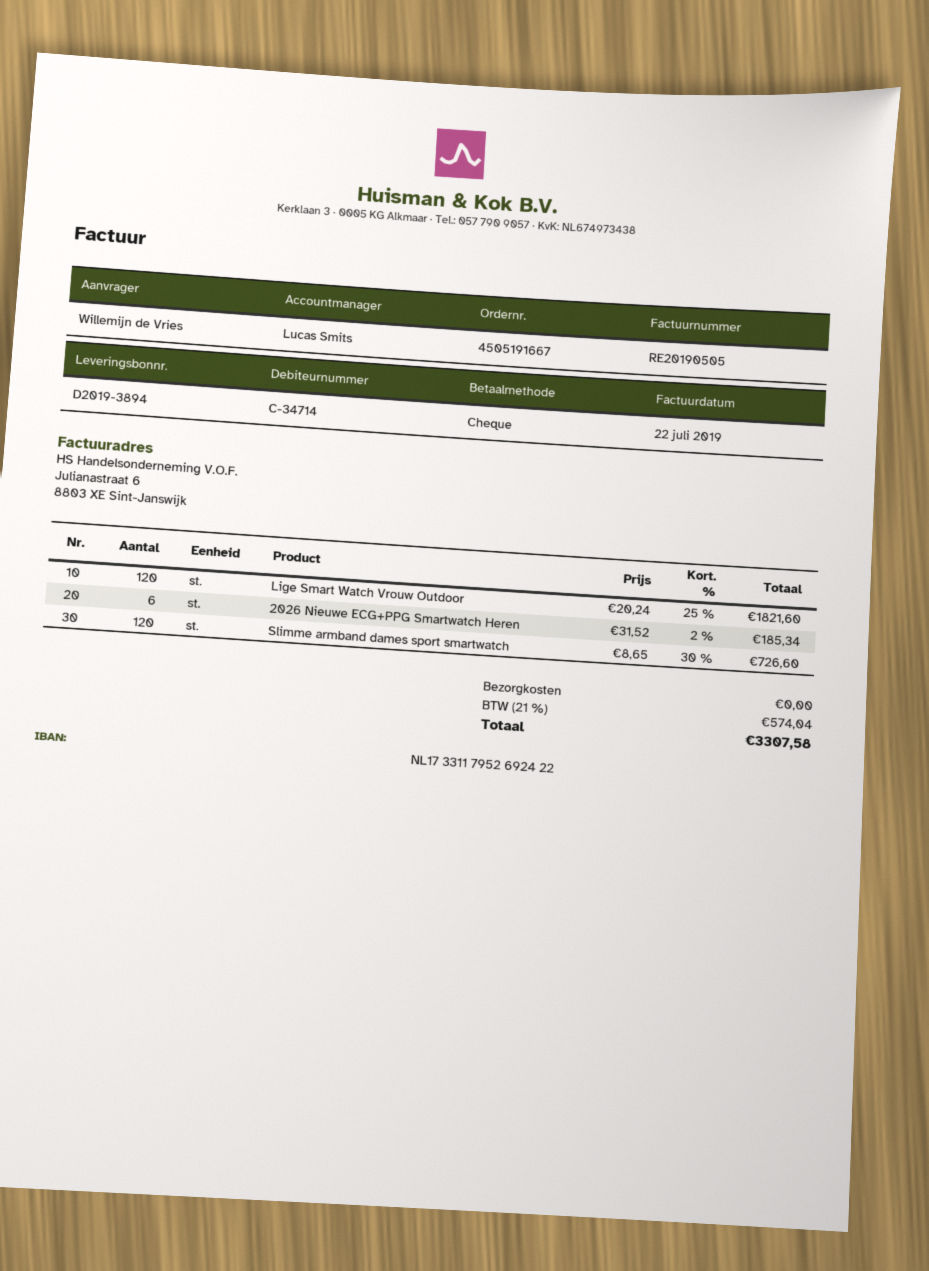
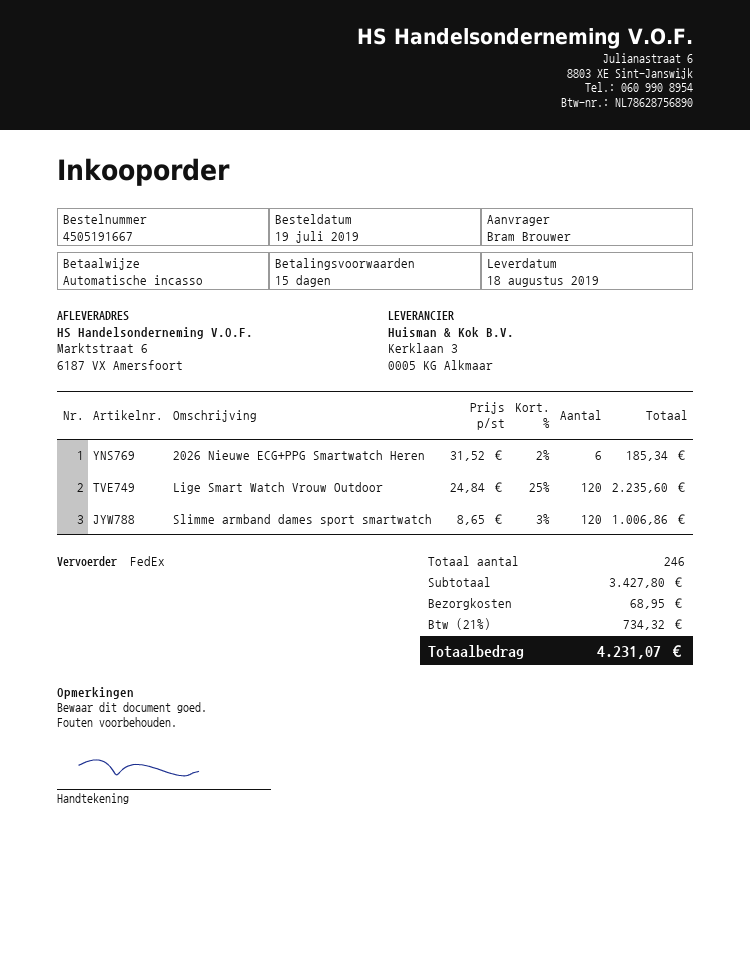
ordered by: Willemijn de Vries -> Bram Brouwer
payment method: cheque -> direct debit
Lige Smart Watch Vrouw Outdoor: 120 x 20.24 - 25% = 1821.60 -> 120 x 24.84 - 25% = 2235.60
Slimme armband dames sport smartwatch: 120 x 8.65 - 30% = 726.60 -> 120 x 8.65 - 3% = 1006.86
shipping: 0.00 -> 68.95
tax: 21% = 574.04 -> 21% = 734.32
total: 3307.58 -> 4231.07

